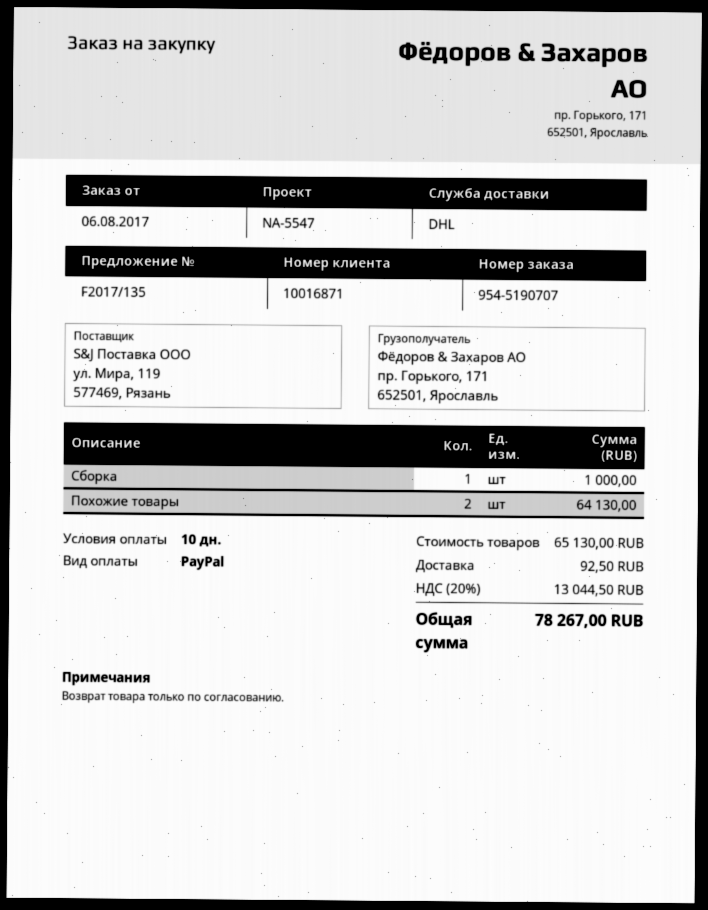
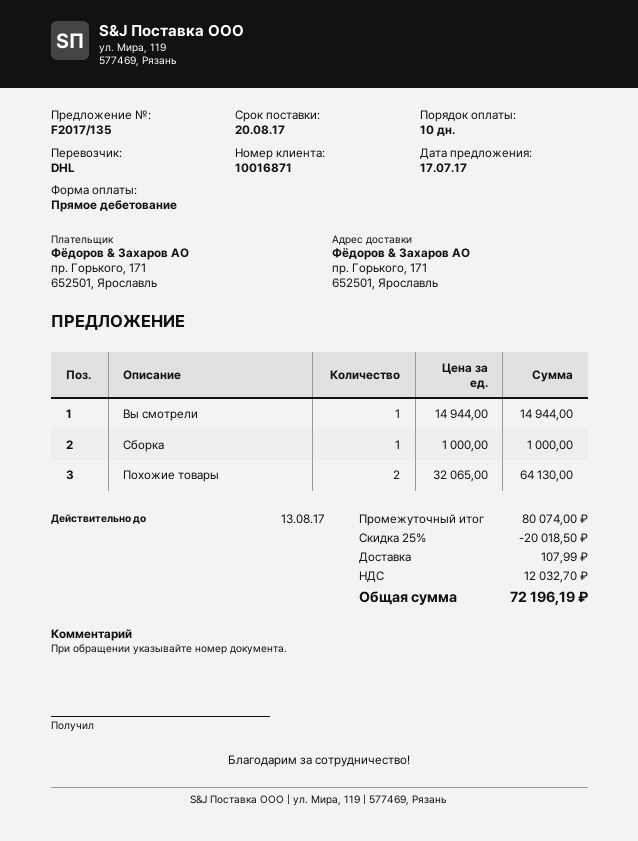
payment method: PayPal -> direct debit
Вы смотрели: none -> 1 for 14944.00
subtotal: 65130.00 -> 80074.00
discount: none -> 25% = 20018.50
shipping: 92.50 -> 107.99
tax: 13044.50 -> 12032.70
total: 78267.00 -> 72196.19

